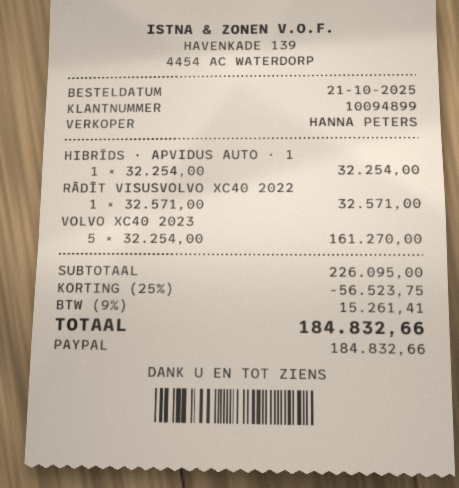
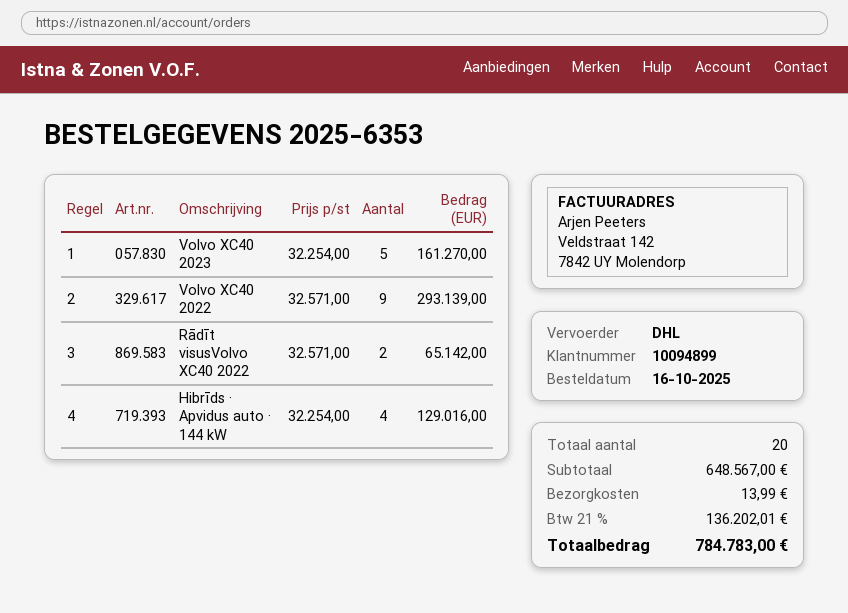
order date: 2025-10-21 -> 2025-10-16
HIBRĪDS · APVIDUS AUTO · 1: 1 x 32254.00 = 32254.00 -> 4 x 32254.00 = 129016.00
RĀDĪT VISUSVOLVO XC40 2022: 1 x 32571.00 = 32571.00 -> 2 x 32571.00 = 65142.00
Volvo XC40 2022: none -> 9 x 32571.00 = 293139.00
subtotal: 226095.00 -> 648567.00
discount: 25% = 56523.75 -> none
shipping: none -> 13.99
tax: 9% = 15261.41 -> 21% = 136202.01
total: 184832.66 -> 784783.00

